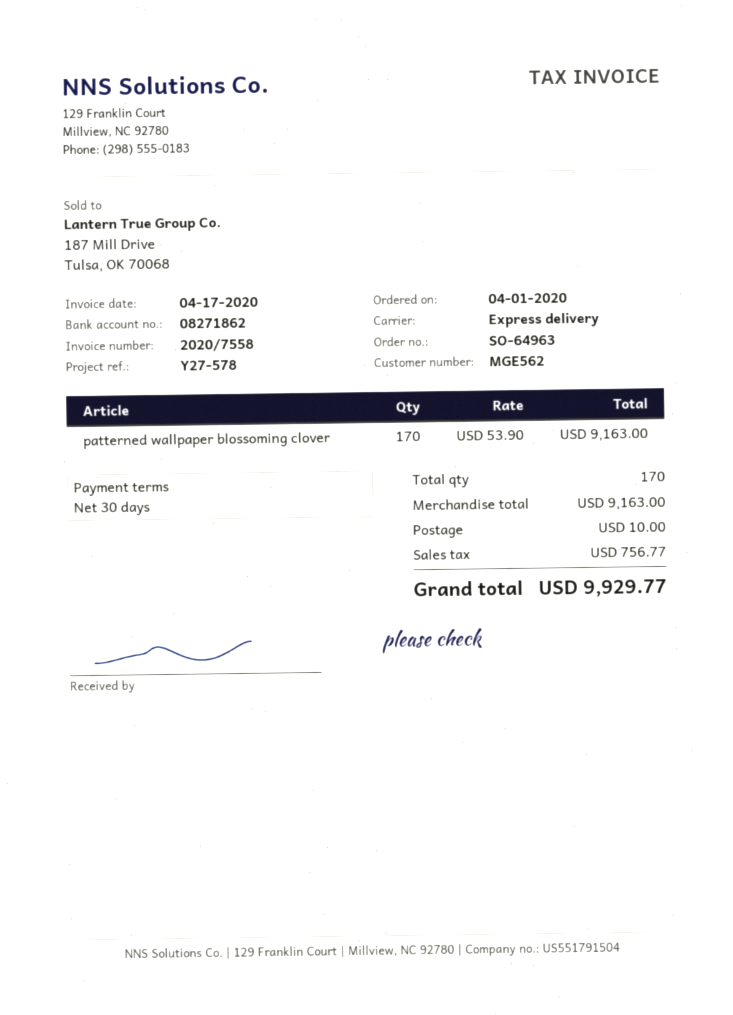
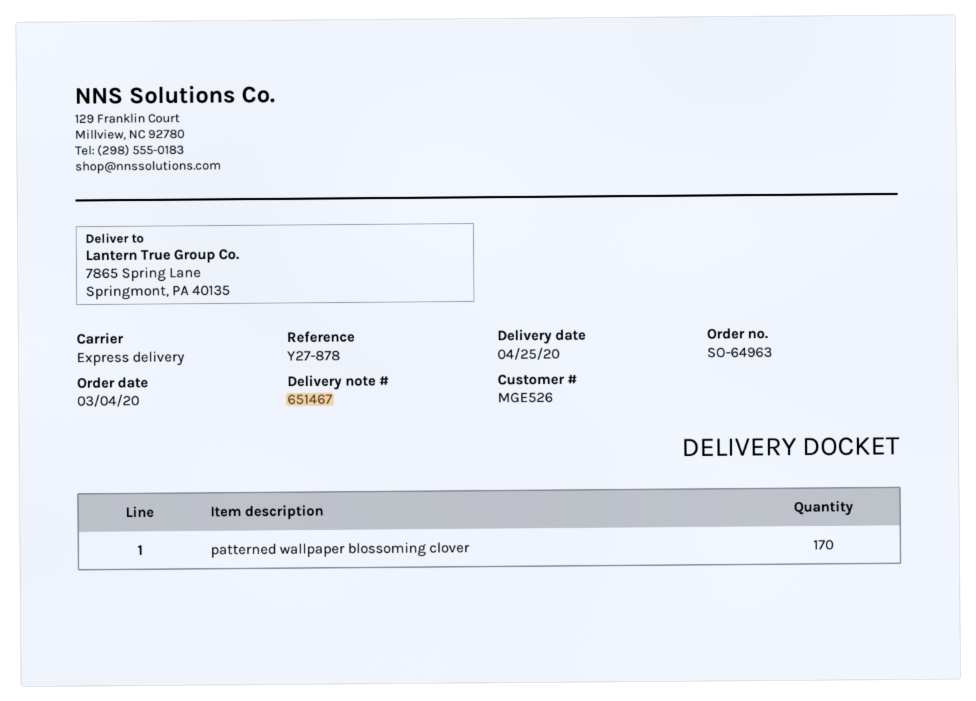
order date: 2020-04-01 -> 2020-03-04
customer number: MGE562 -> MGE526
reference: Y27-578 -> Y27-878

